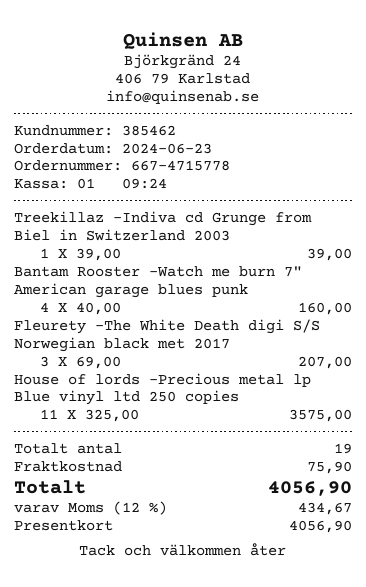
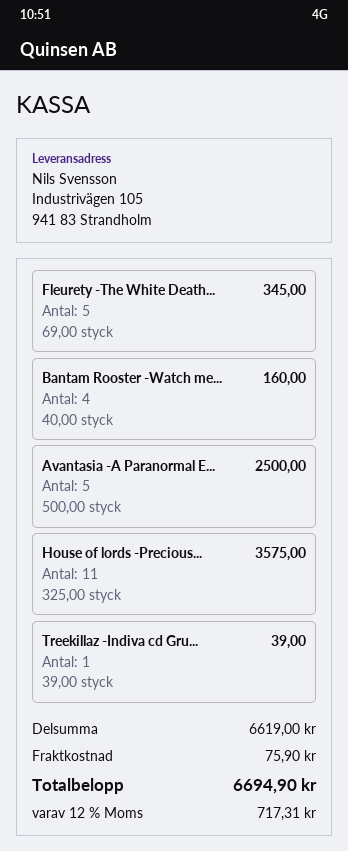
Fleurety -The White Death digi S/S Norwegian black met 2017: 3 x 69.00 = 207.00 -> 5 x 69.00 = 345.00
Avantasia -A Paranormal E...: none -> 5 x 500.00 = 2500.00
tax: 12% = 434.67 -> 12% = 717.31
total: 4056.90 -> 6694.90

